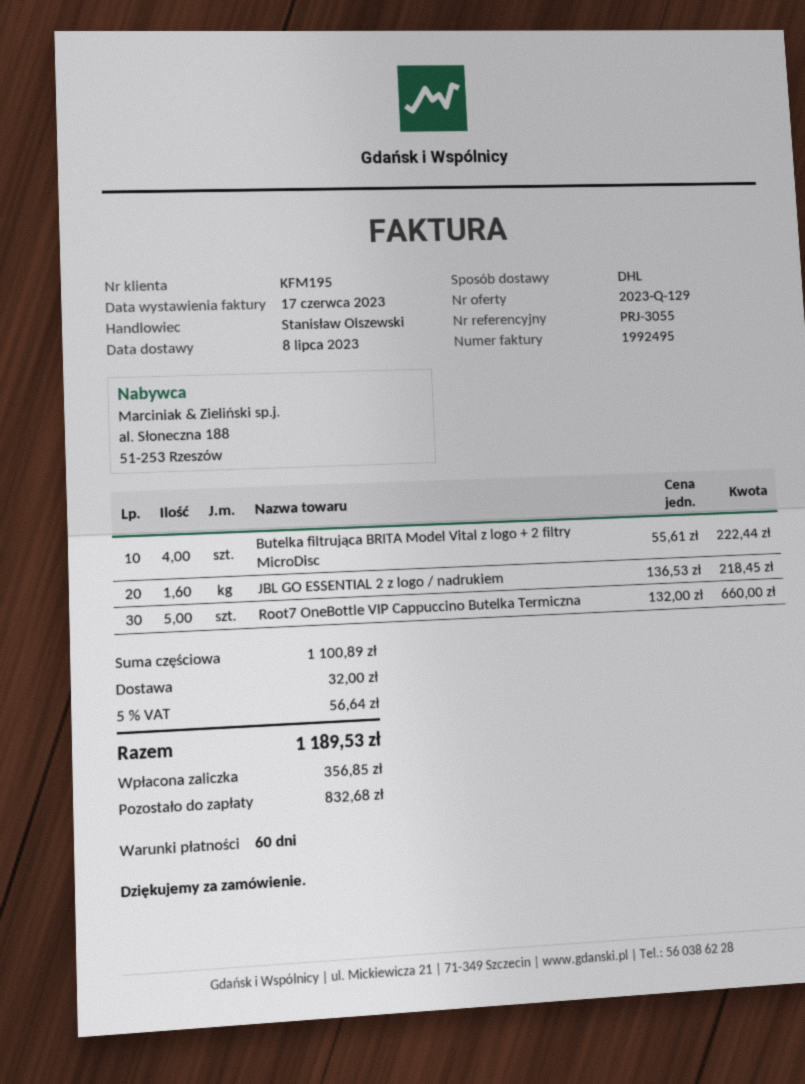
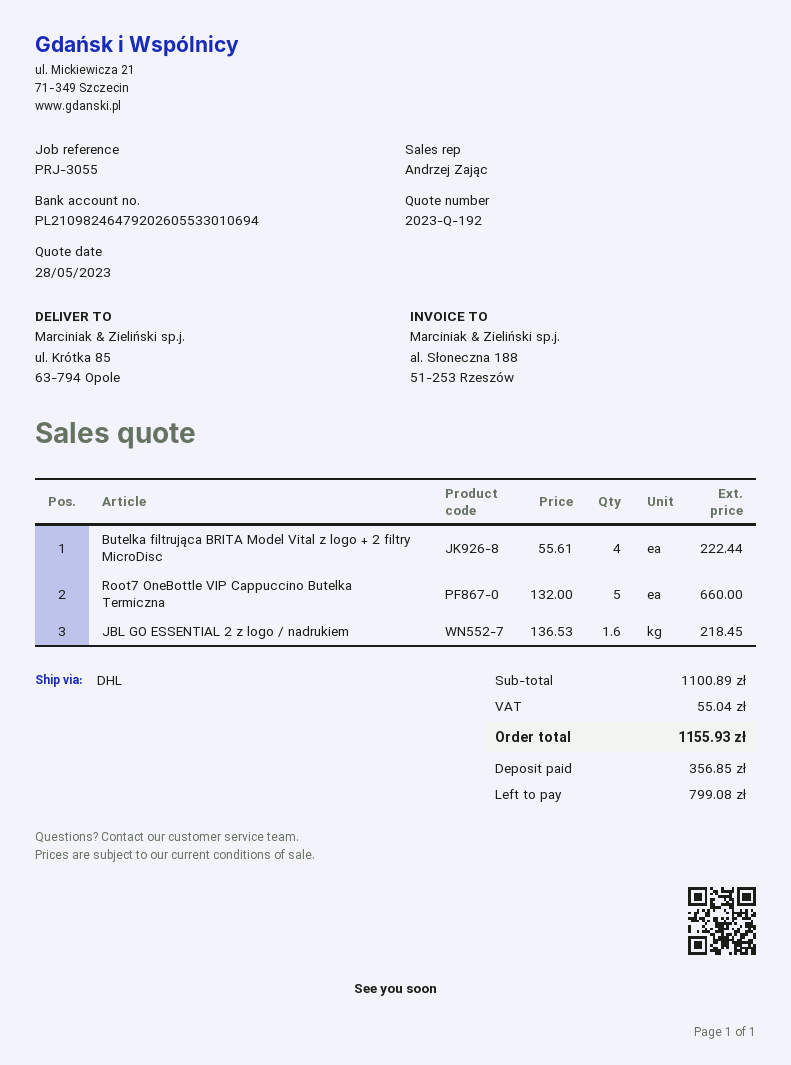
quote number: 2023-Q-129 -> 2023-Q-192
sales rep: Stanisław Olszewski -> Andrzej Zając
shipping: 32.00 -> none
tax: 56.64 -> 55.04
total: 1189.53 -> 1155.93
balance: 832.68 -> 799.08

